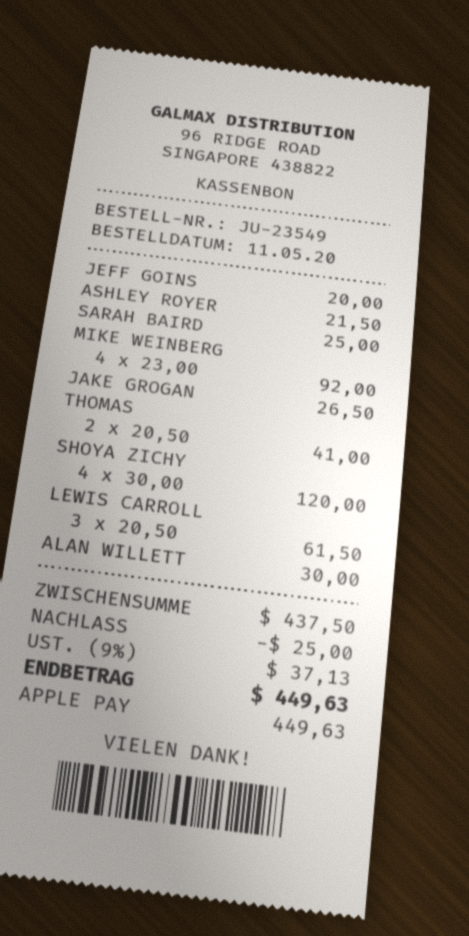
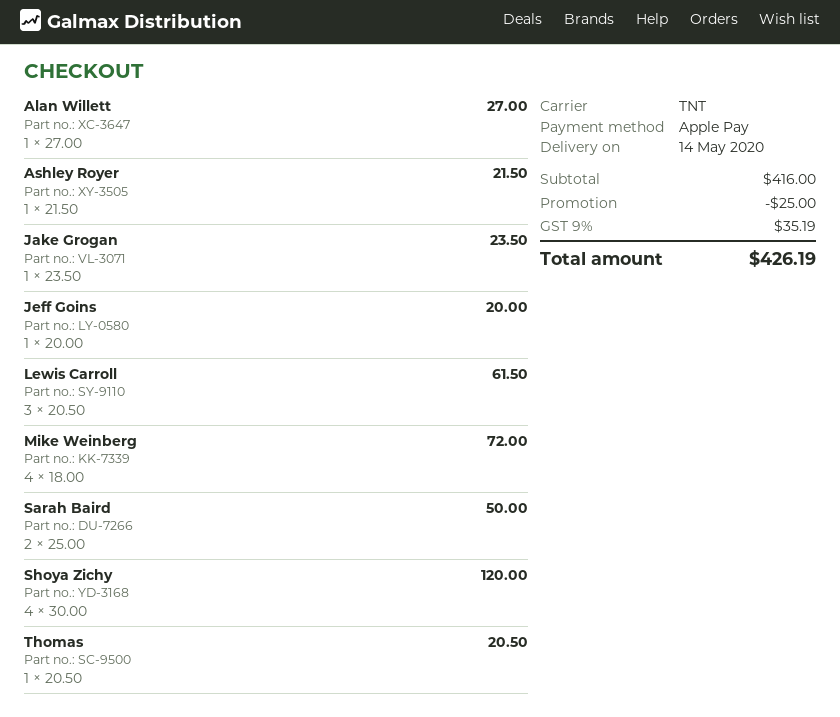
SARAH BAIRD: 1 x 25.00 = 25.00 -> 2 x 25.00 = 50.00
MIKE WEINBERG: 4 x 23.00 = 92.00 -> 4 x 18.00 = 72.00
JAKE GROGAN: 1 x 26.50 = 26.50 -> 1 x 23.50 = 23.50
THOMAS: 2 x 20.50 = 41.00 -> 1 x 20.50 = 20.50
ALAN WILLETT: 1 x 30.00 = 30.00 -> 1 x 27.00 = 27.00
subtotal: 437.50 -> 416.00
tax: 9% = 37.13 -> 9% = 35.19
total: 449.63 -> 426.19

